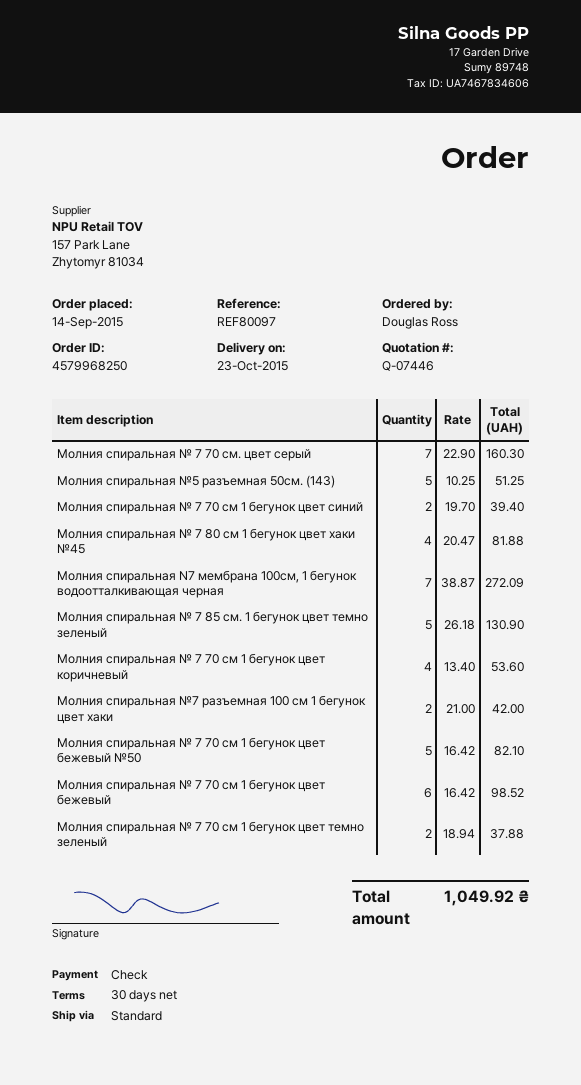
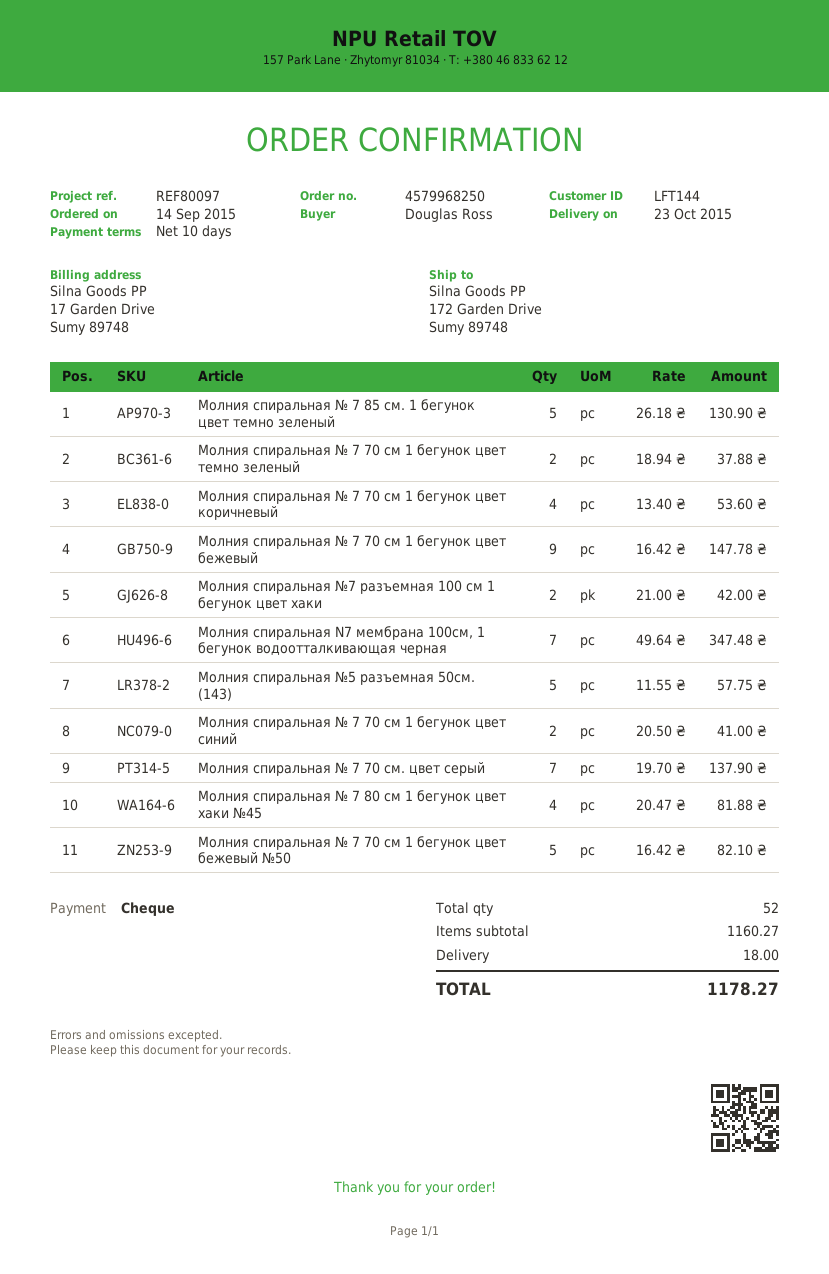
payment terms: 30 days -> 10 days
Молния спиральная № 7 70 см. цвет серый: 7 x 22.90 = 160.30 -> 7 x 19.70 = 137.90
Молния спиральная №5 разъемная 50см. (143): 5 x 10.25 = 51.25 -> 5 x 11.55 = 57.75
Молния спиральная № 7 70 см 1 бегунок цвет синий: 2 x 19.70 = 39.40 -> 2 x 20.50 = 41.00
Молния спиральная N7 мембрана 100см, 1 бегунок водоотталкивающая черная: 7 x 38.87 = 272.09 -> 7 x 49.64 = 347.48
Молния спиральная № 7 70 см 1 бегунок цвет бежевый: 6 x 16.42 = 98.52 -> 9 x 16.42 = 147.78
shipping: none -> 18.00
total: 1049.92 -> 1178.27

